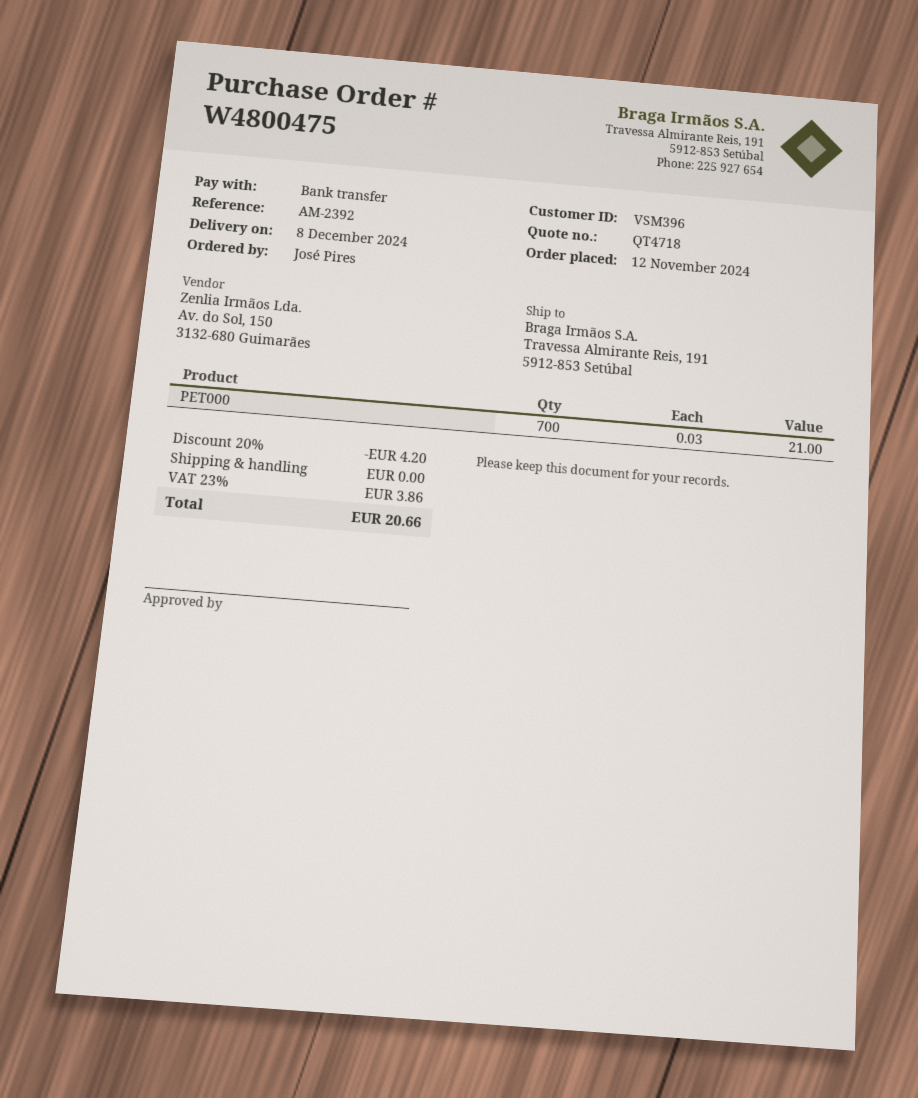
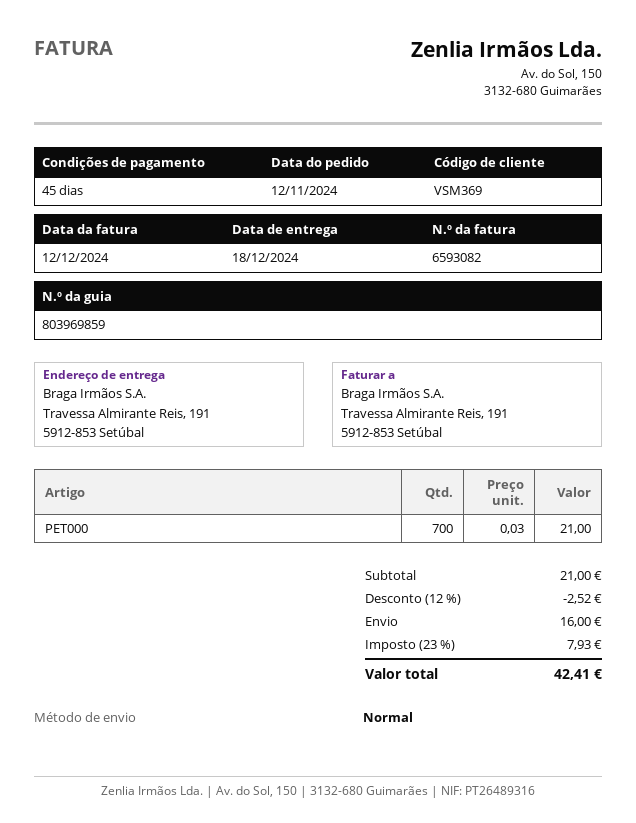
delivery date: 2024-12-08 -> 2024-12-18
customer number: VSM396 -> VSM369
discount: 20% = 4.20 -> 12% = 2.52
shipping: 0.00 -> 16.00
tax: 23% = 3.86 -> 23% = 7.93
total: 20.66 -> 42.41

